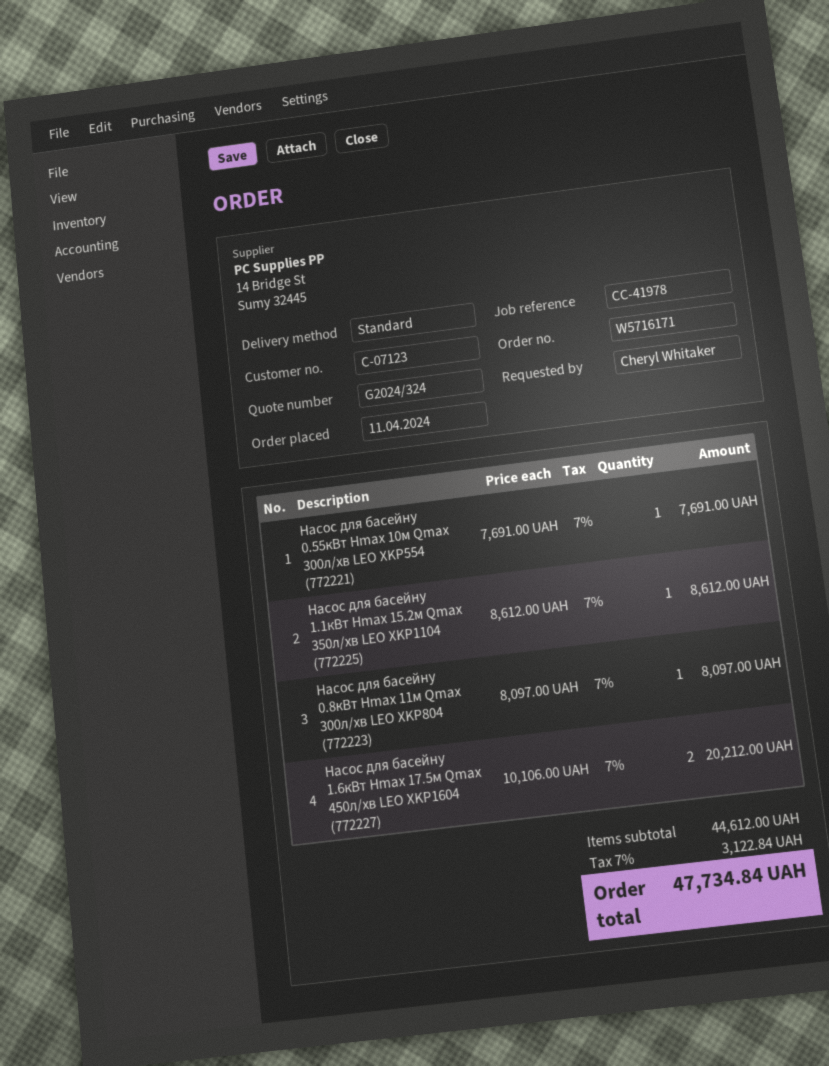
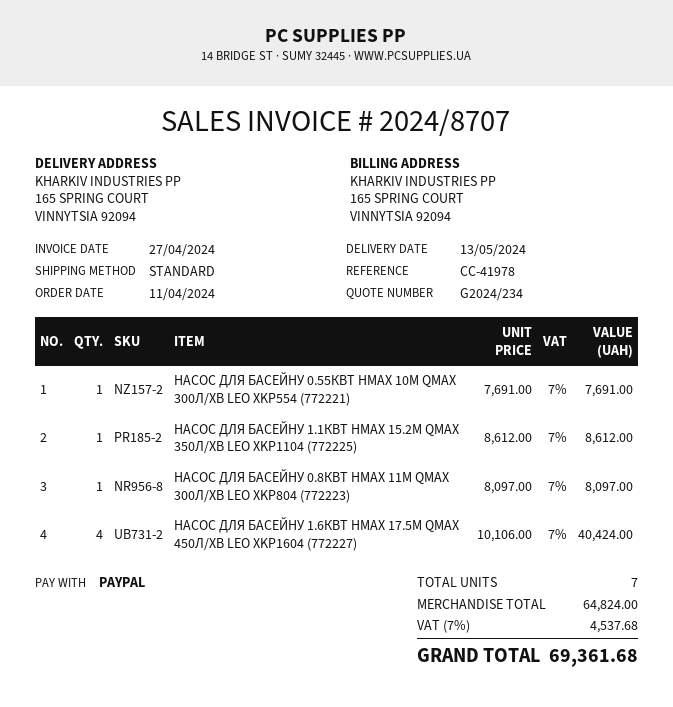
quote number: G2024/324 -> G2024/234
Насос для басейну 1.6кВт Hmax 17.5м Qmax 450л/хв LEO XKP1604 (772227): 2 x 10106.00 = 20212.00 -> 4 x 10106.00 = 40424.00
subtotal: 44612.00 -> 64824.00
tax: 7% = 3122.84 -> 7% = 4537.68
total: 47734.84 -> 69361.68

